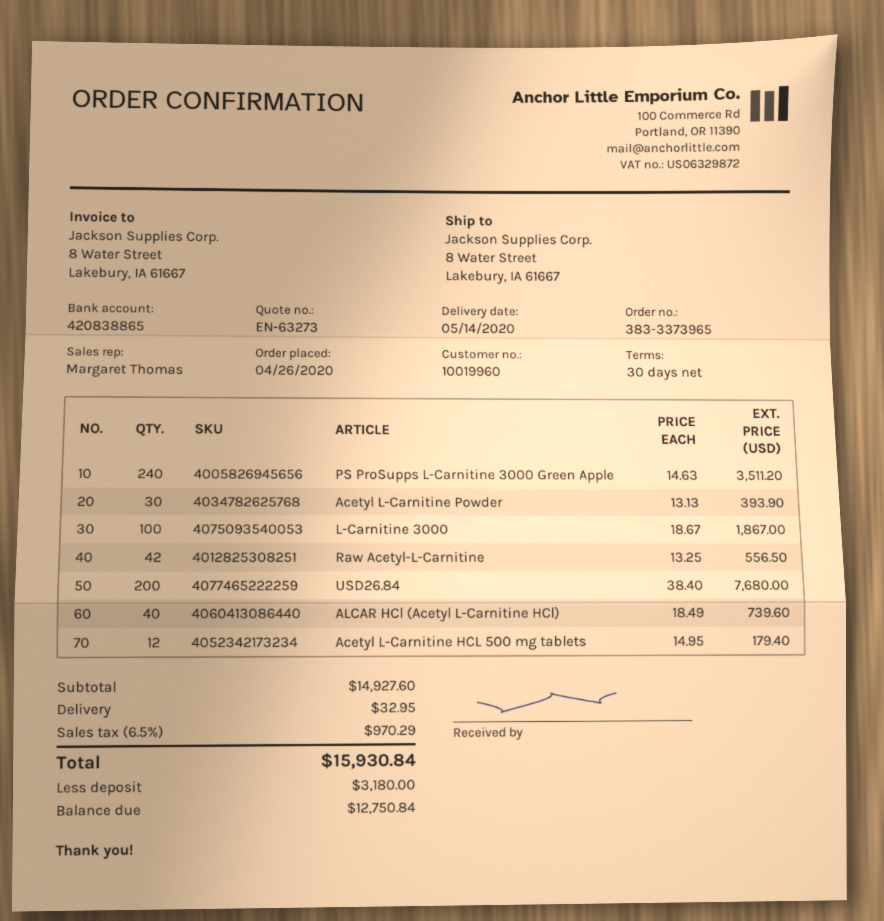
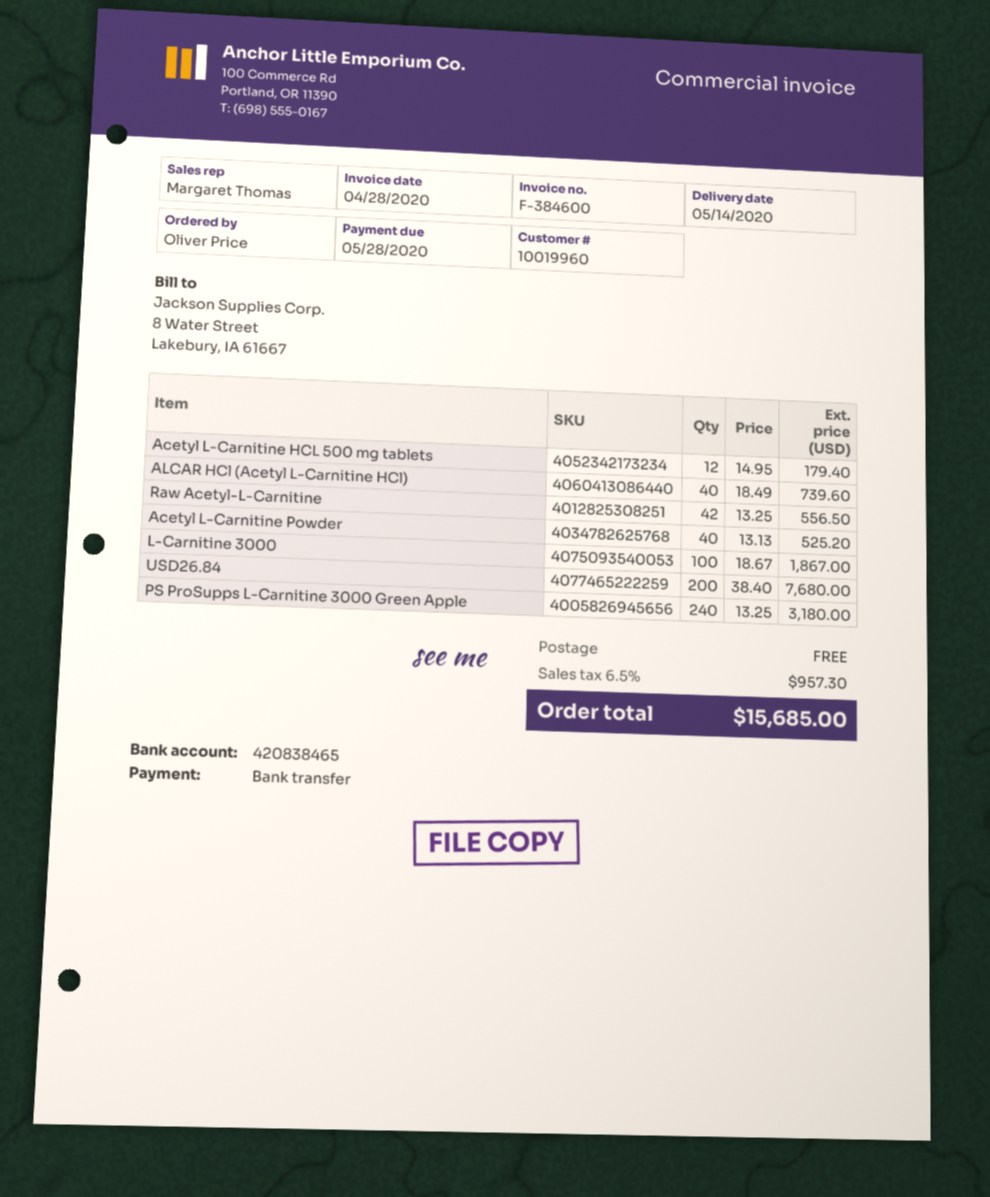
bank account: 420838865 -> 420838465
PS ProSupps L-Carnitine 3000 Green Apple: 240 x 14.63 = 3511.20 -> 240 x 13.25 = 3180.00
Acetyl L-Carnitine Powder: 30 x 13.13 = 393.90 -> 40 x 13.13 = 525.20
shipping: 32.95 -> 0.00
tax: 6.5% = 970.29 -> 6.5% = 957.30
total: 15930.84 -> 15685.00

